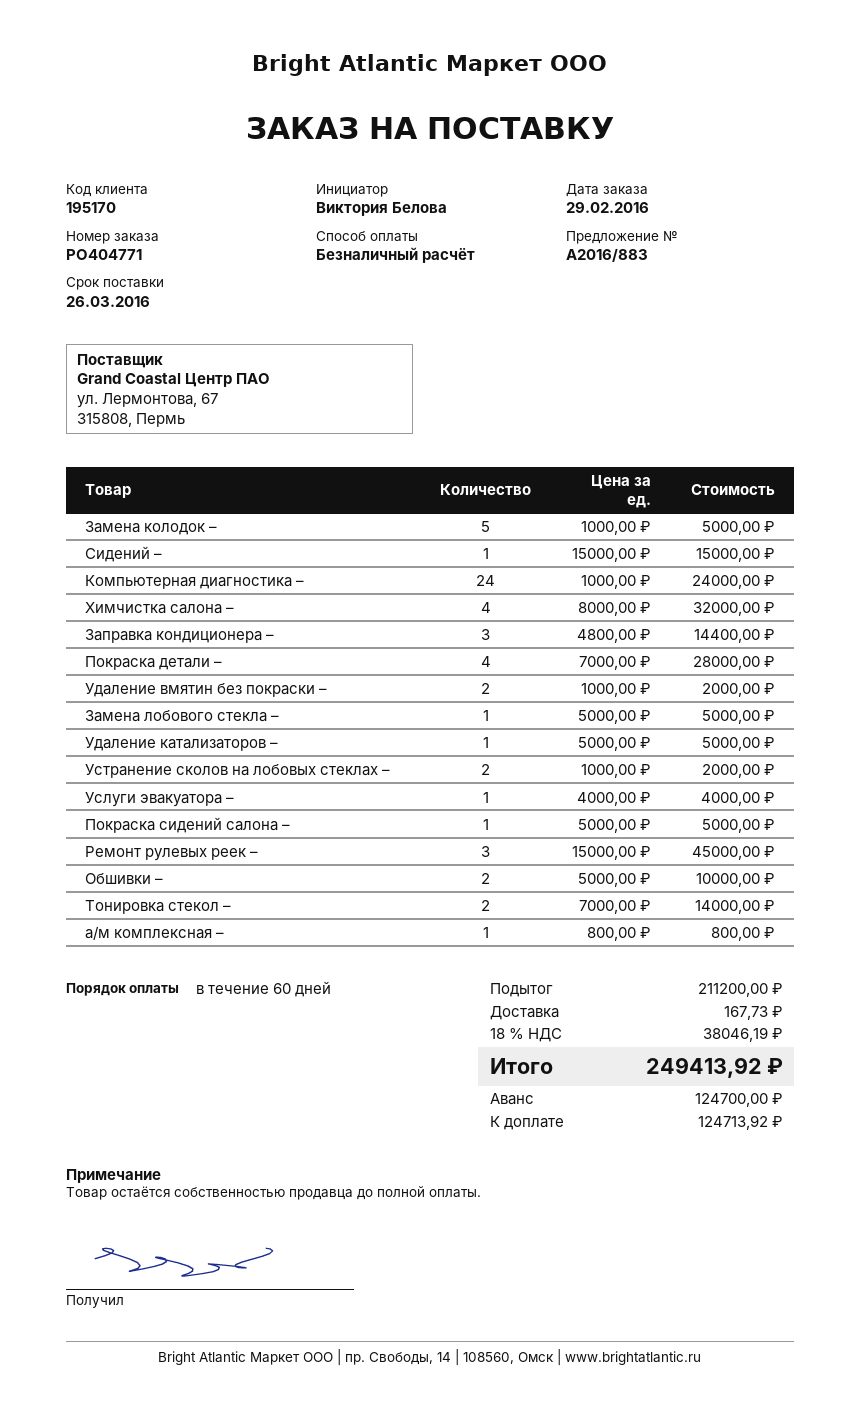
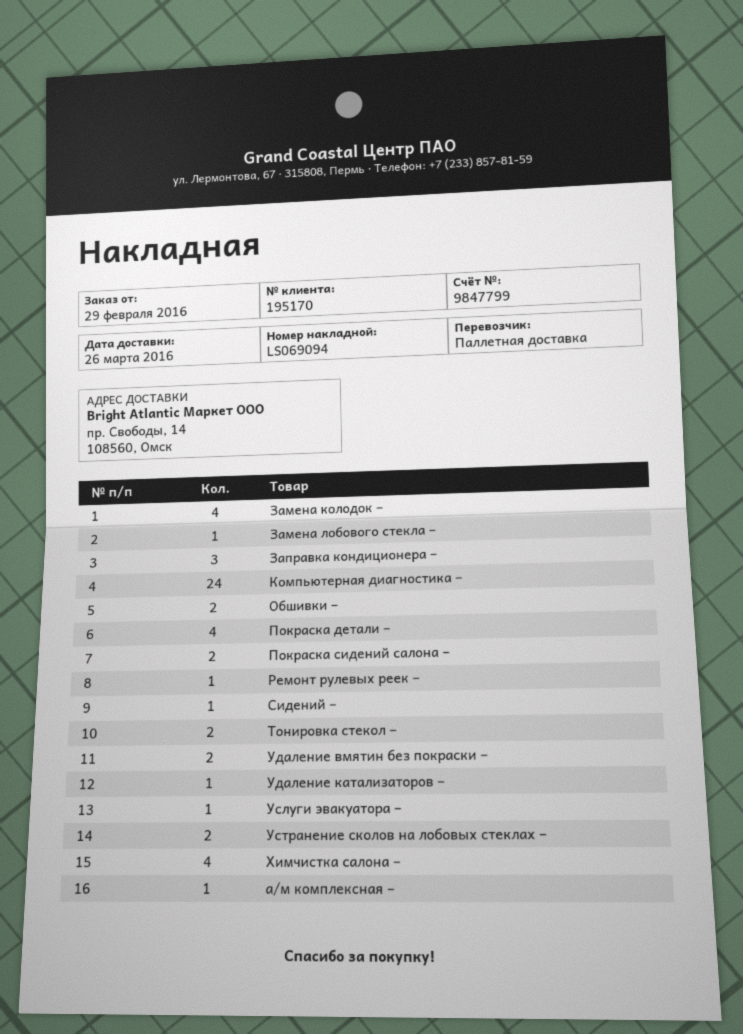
Замена колодок –: 5 -> 4
Покраска сидений салона –: 1 -> 2
Ремонт рулевых реек –: 3 -> 1

